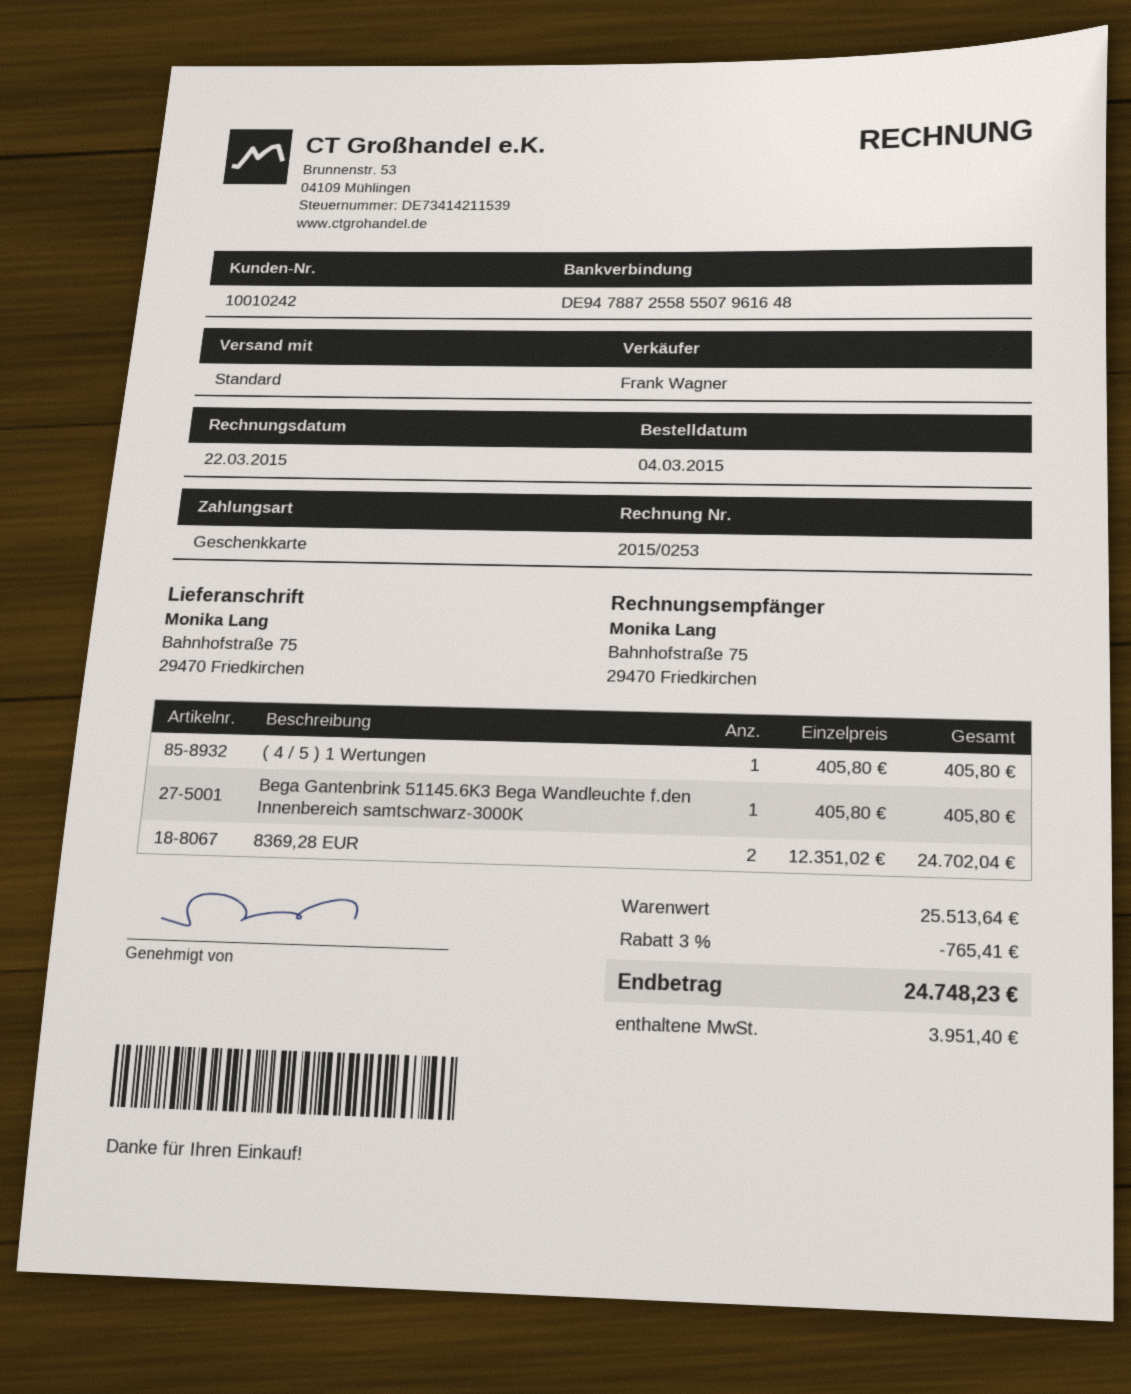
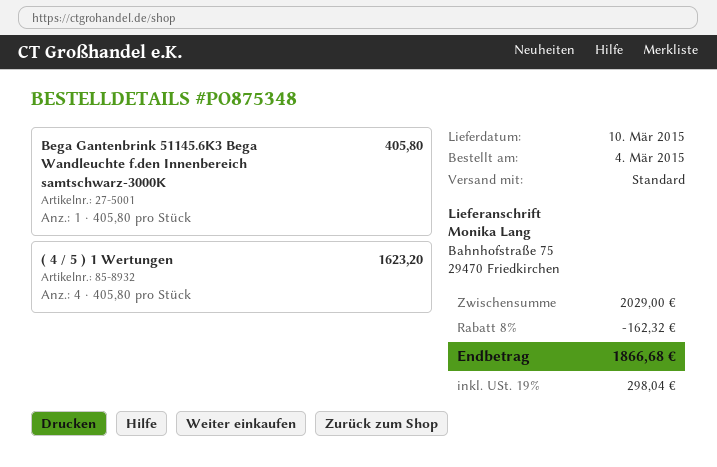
( 4 / 5 ) 1 Wertungen: 1 x 405.80 = 405.80 -> 4 x 405.80 = 1623.20
8369,28 EUR: 2 x 12351.02 = 24702.04 -> none
subtotal: 25513.64 -> 2029.00
discount: 3% = 765.41 -> 8% = 162.32
tax: 3951.40 -> 298.04
total: 24748.23 -> 1866.68

